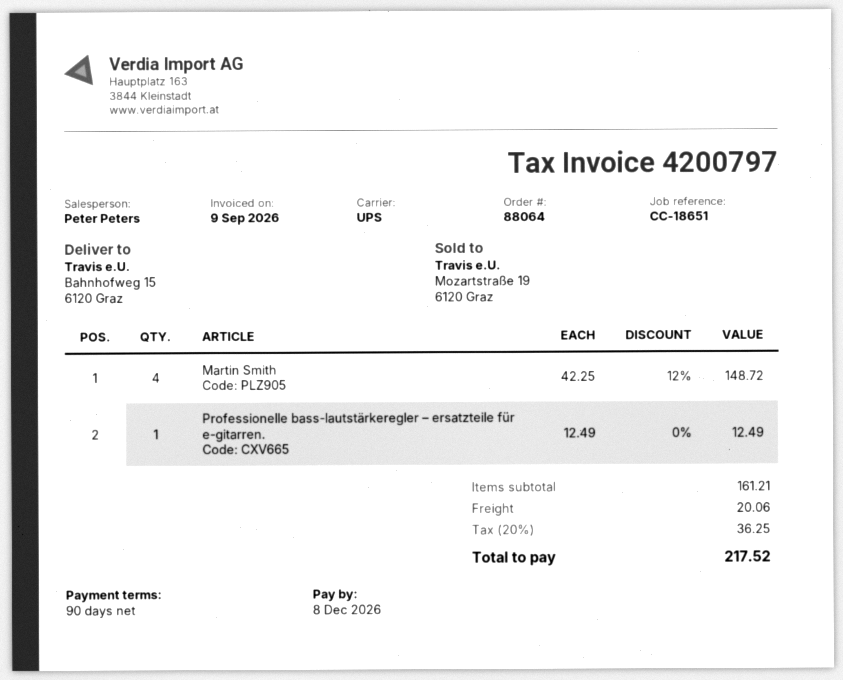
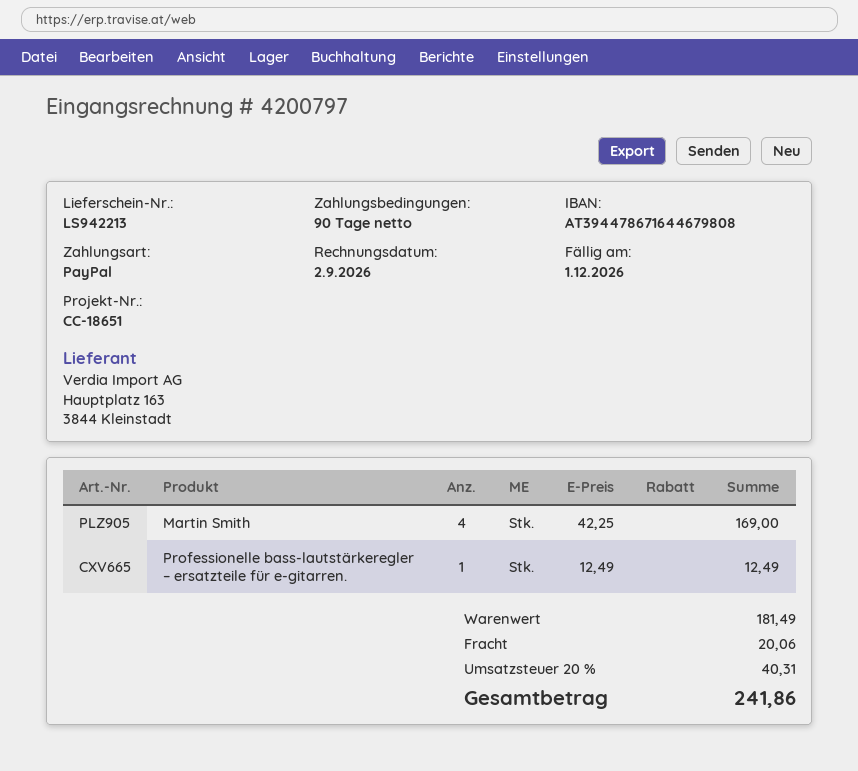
invoice date: 2026-09-09 -> 2026-09-02
due date: 2026-12-08 -> 2026-12-01
Martin Smith: 4 x 42.25 - 12% = 148.72 -> 4 x 42.25 = 169.00
subtotal: 161.21 -> 181.49
tax: 20% = 36.25 -> 20% = 40.31
total: 217.52 -> 241.86

